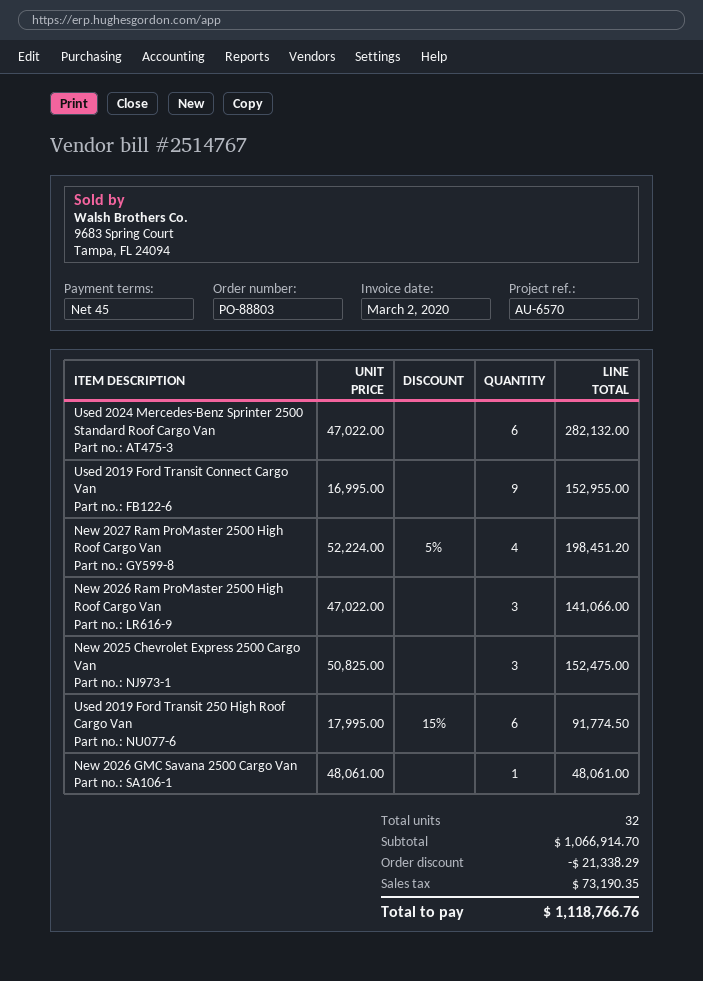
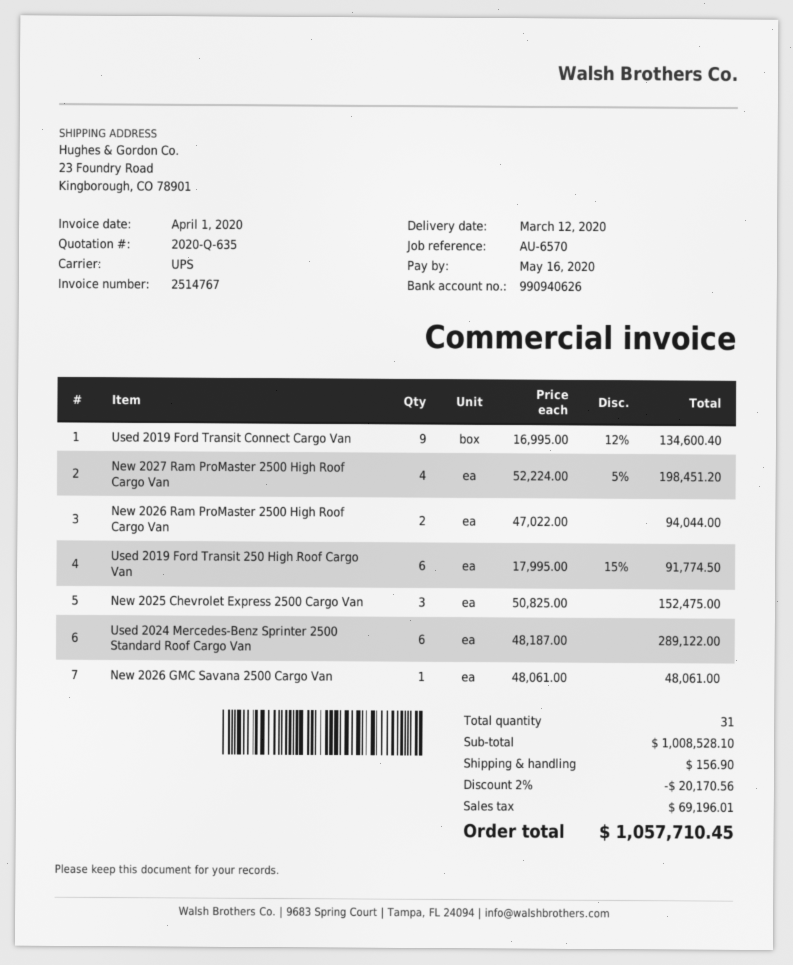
invoice date: 2020-03-02 -> 2020-04-01
Used 2024 Mercedes-Benz Sprinter 2500 Standard Roof Cargo Van: 6 x 47022.00 = 282132.00 -> 6 x 48187.00 = 289122.00
Used 2019 Ford Transit Connect Cargo Van: 9 x 16995.00 = 152955.00 -> 9 x 16995.00 - 12% = 134600.40
New 2026 Ram ProMaster 2500 High Roof Cargo Van: 3 x 47022.00 = 141066.00 -> 2 x 47022.00 = 94044.00
total quantity: 32 -> 31
subtotal: 1066914.70 -> 1008528.10
discount: 21338.29 -> 20170.56
shipping: none -> 156.90
tax: 73190.35 -> 69196.01
total: 1118766.76 -> 1057710.45

